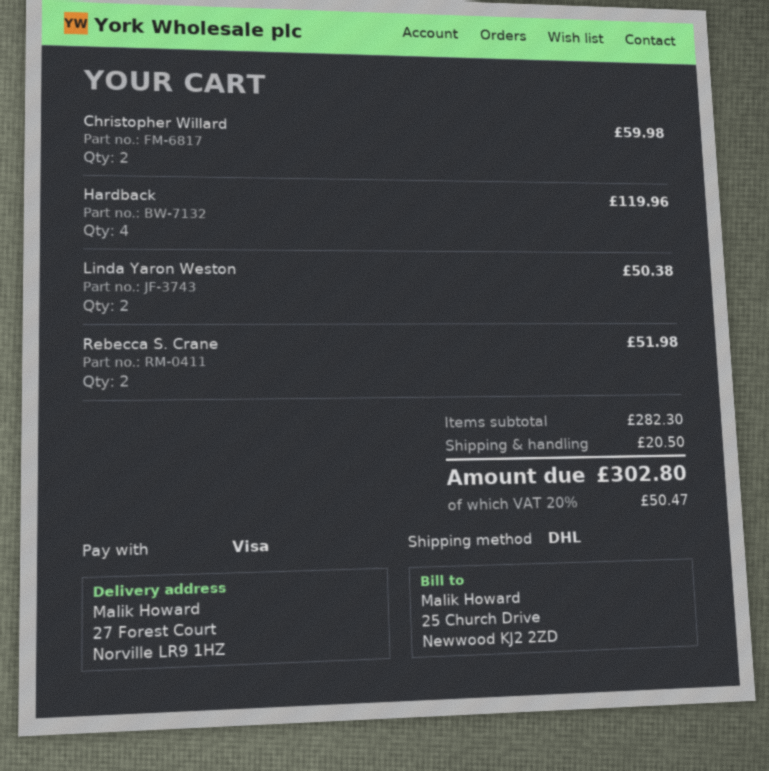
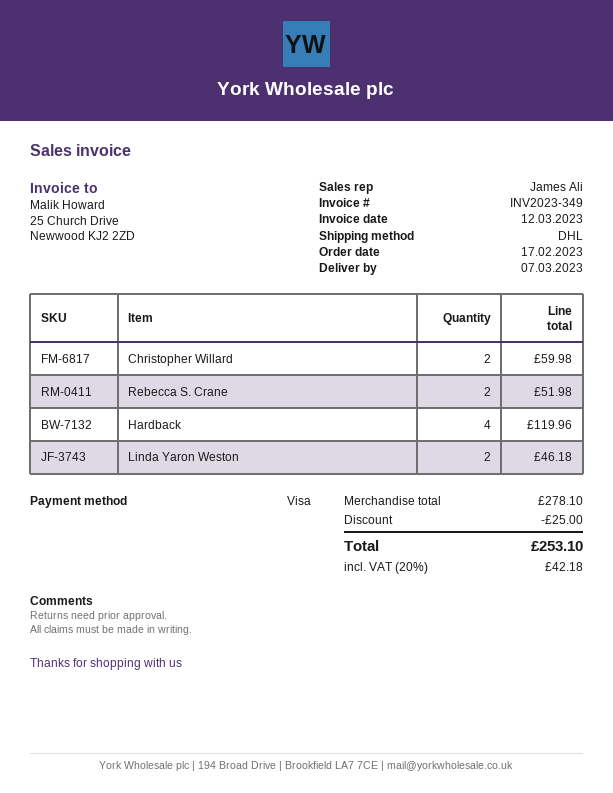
Linda Yaron Weston: 2 for 50.38 -> 2 for 46.18
subtotal: 282.30 -> 278.10
discount: none -> 25.00
shipping: 20.50 -> none
tax: 20% = 50.47 -> 20% = 42.18
total: 302.80 -> 253.10

